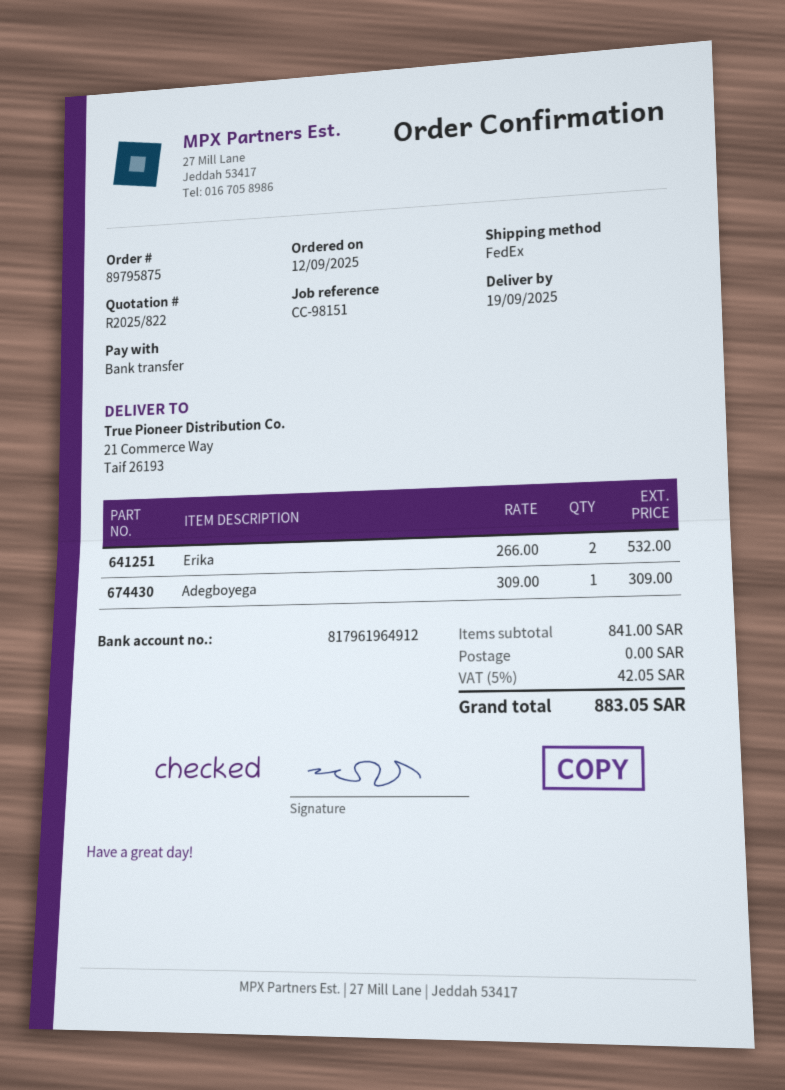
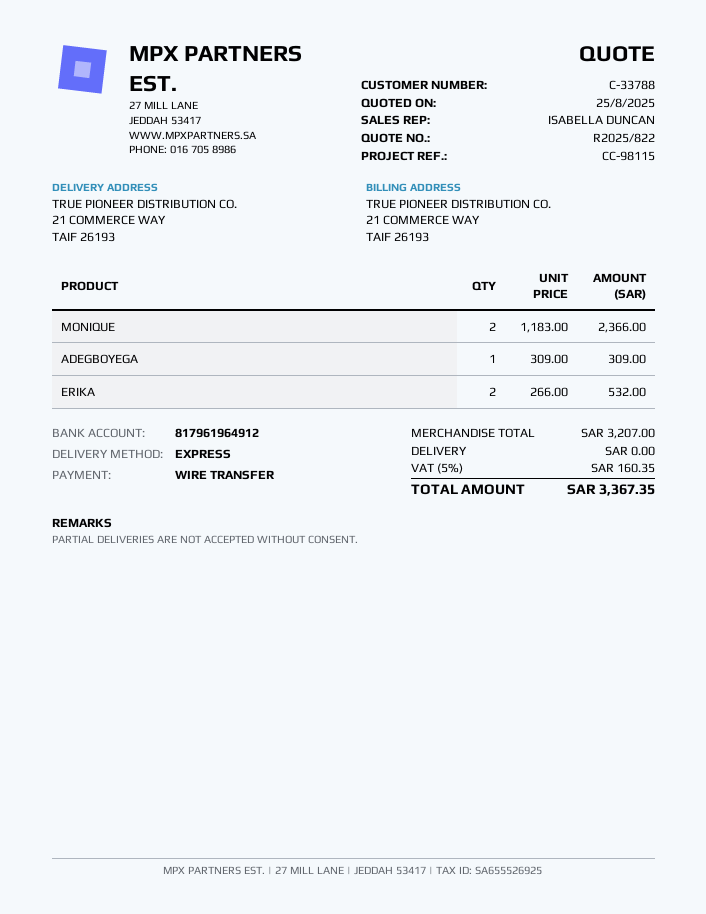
reference: CC-98151 -> CC-98115
shipping method: FedEx -> express
MONIQUE: none -> 2 x 1183.00 = 2366.00
subtotal: 841.00 -> 3207.00
tax: 5% = 42.05 -> 5% = 160.35
total: 883.05 -> 3367.35

